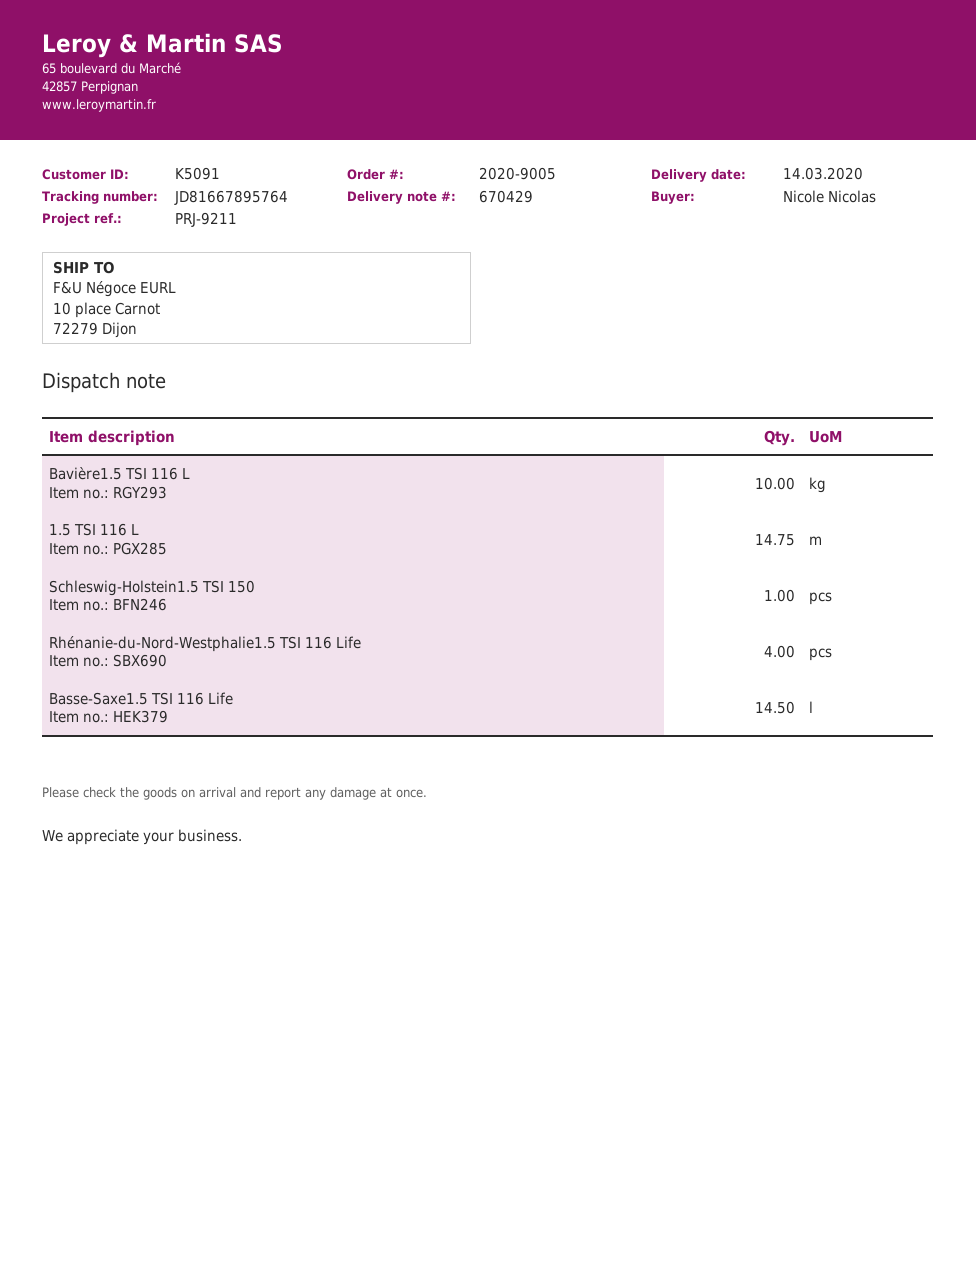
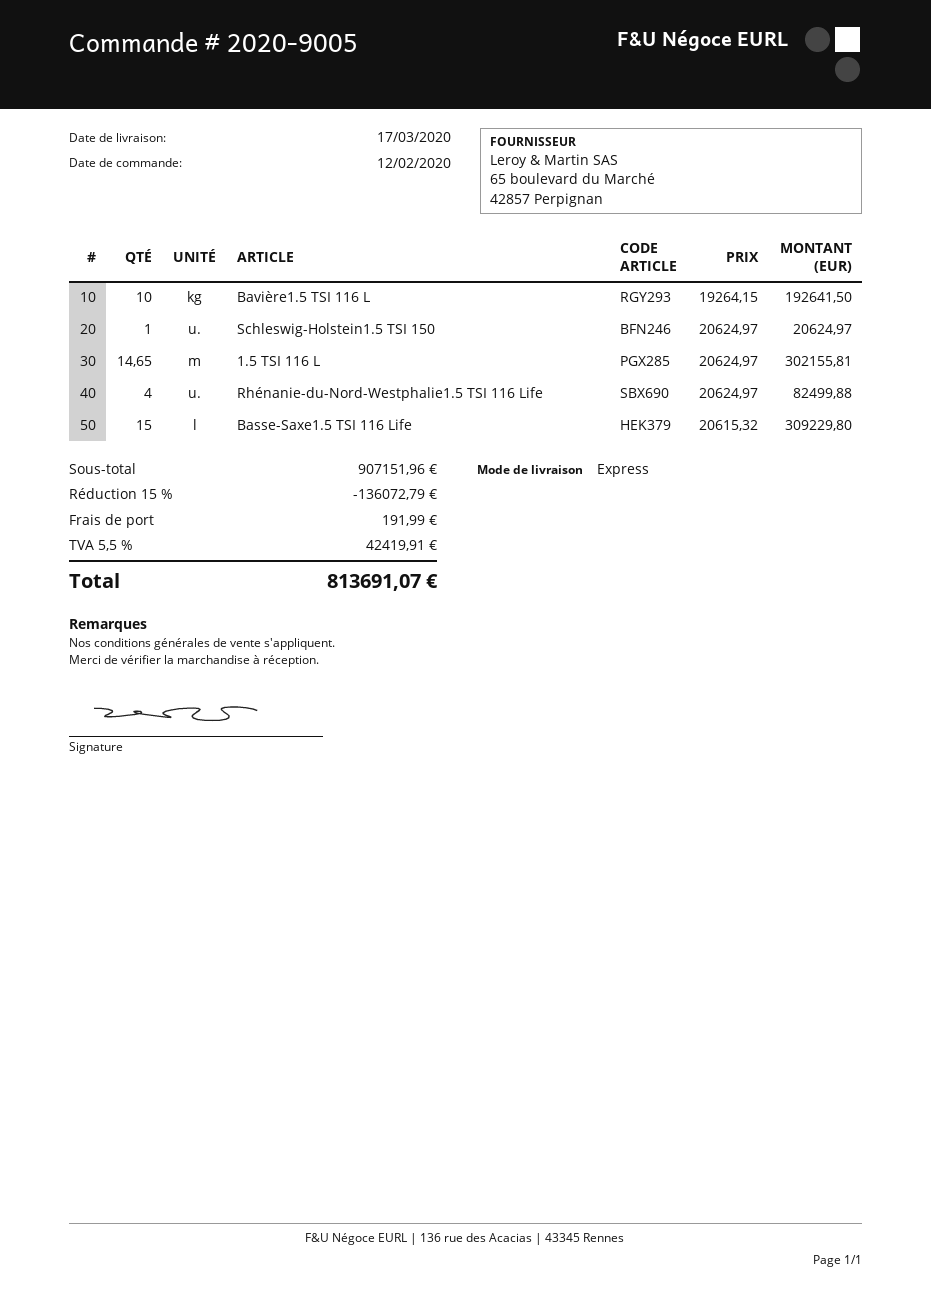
delivery date: 2020-03-14 -> 2020-03-17
1.5 TSI 116 L: 14.75 -> 14.65
Basse-Saxe1.5 TSI 116 Life: 14.5 -> 15

